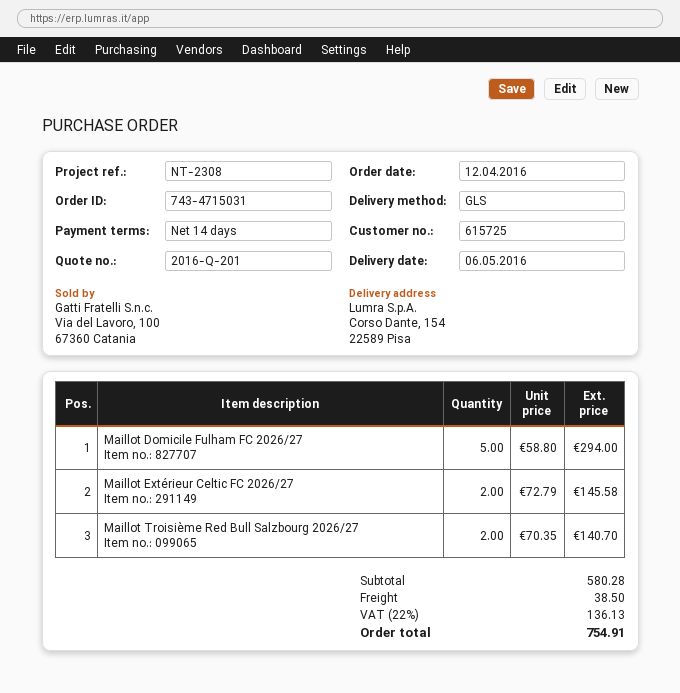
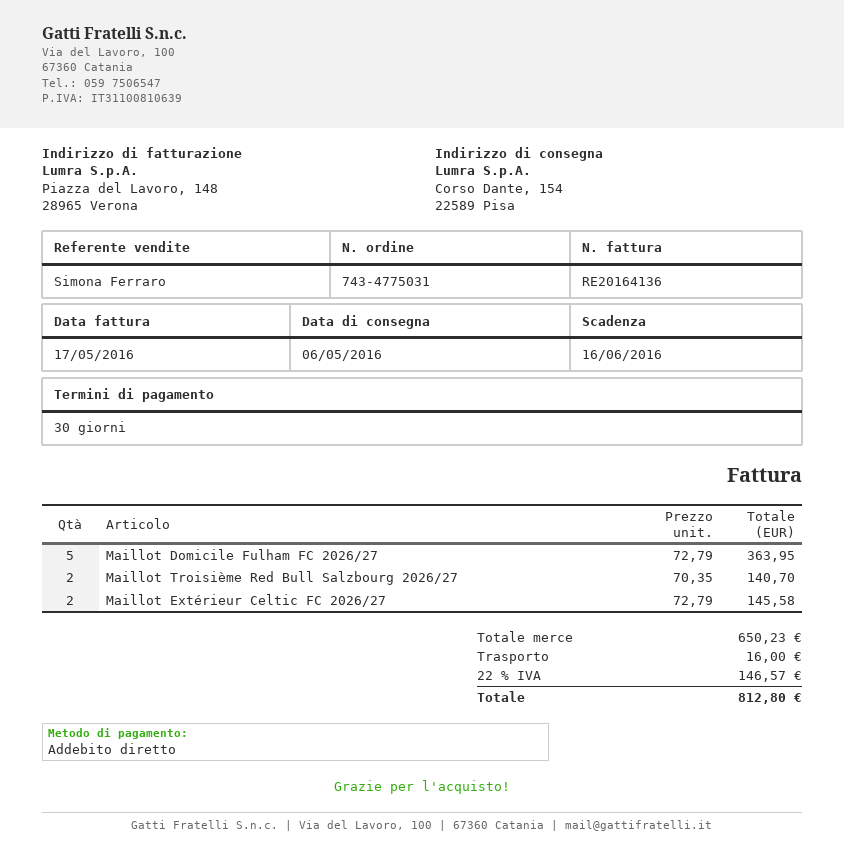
order number: 743-4715031 -> 743-4775031
payment terms: 14 days -> 30 days
Maillot Domicile Fulham FC 2026/27: 5 x 58.80 = 294.00 -> 5 x 72.79 = 363.95
subtotal: 580.28 -> 650.23
shipping: 38.50 -> 16.00
tax: 22% = 136.13 -> 22% = 146.57
total: 754.91 -> 812.80

